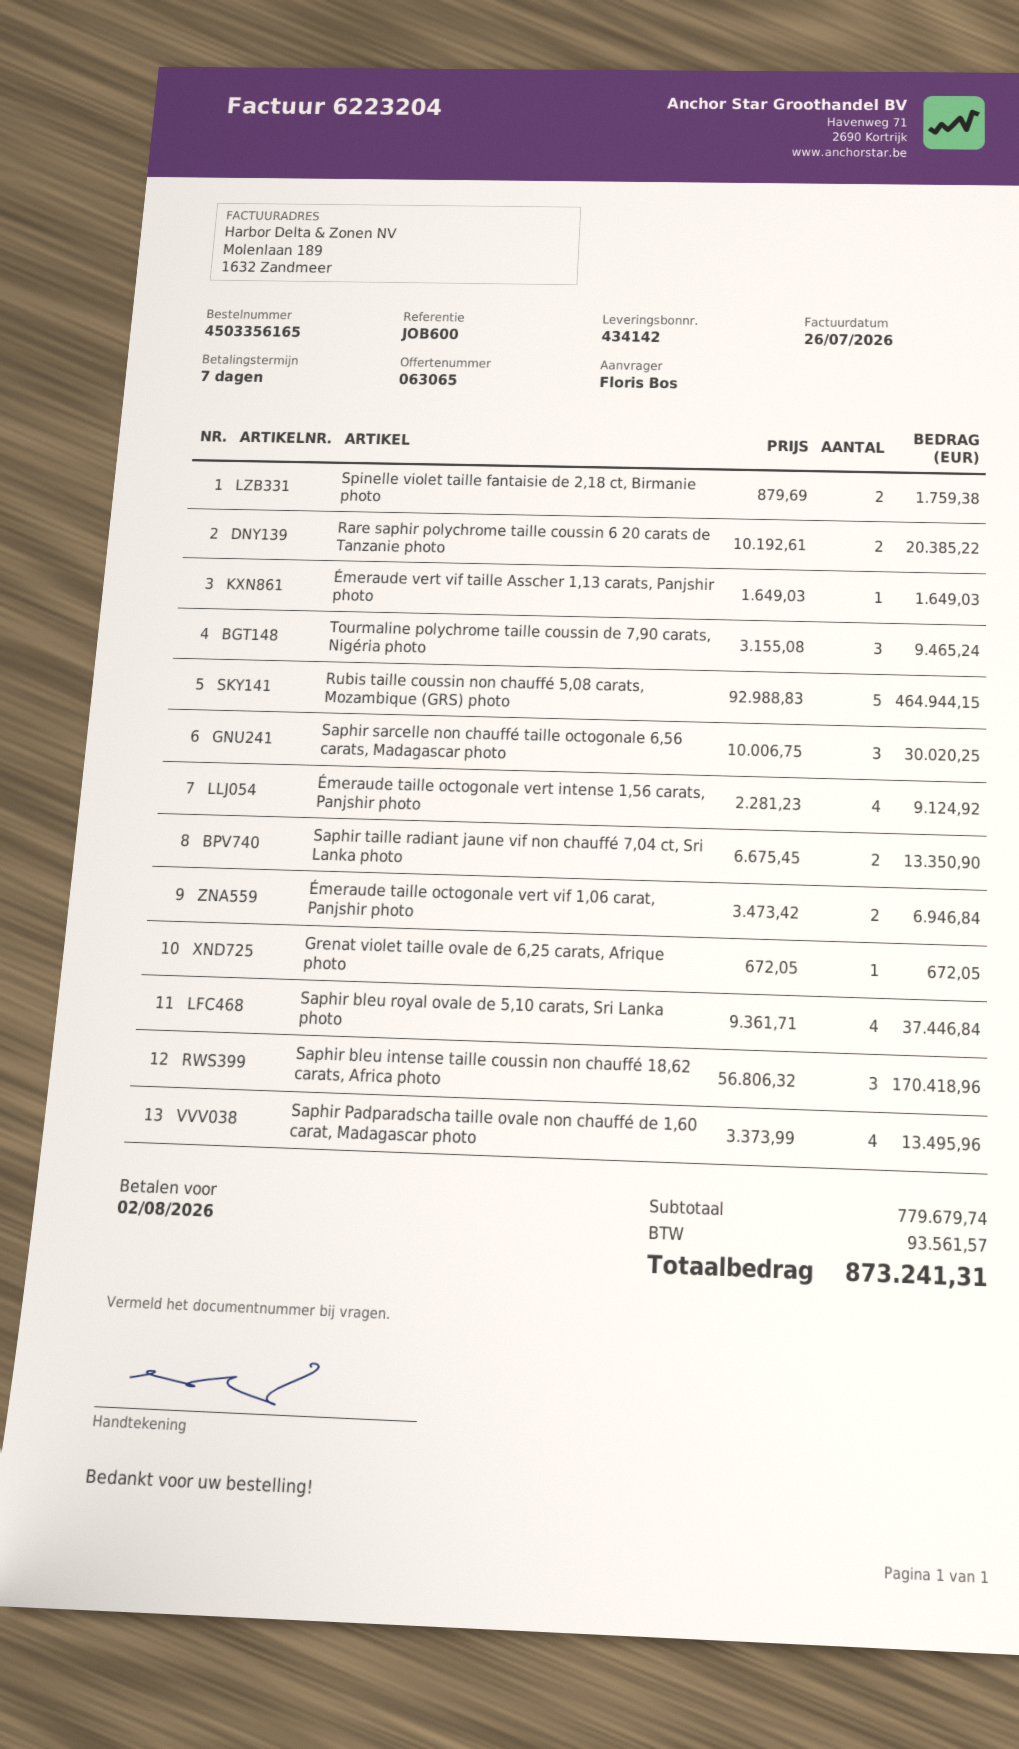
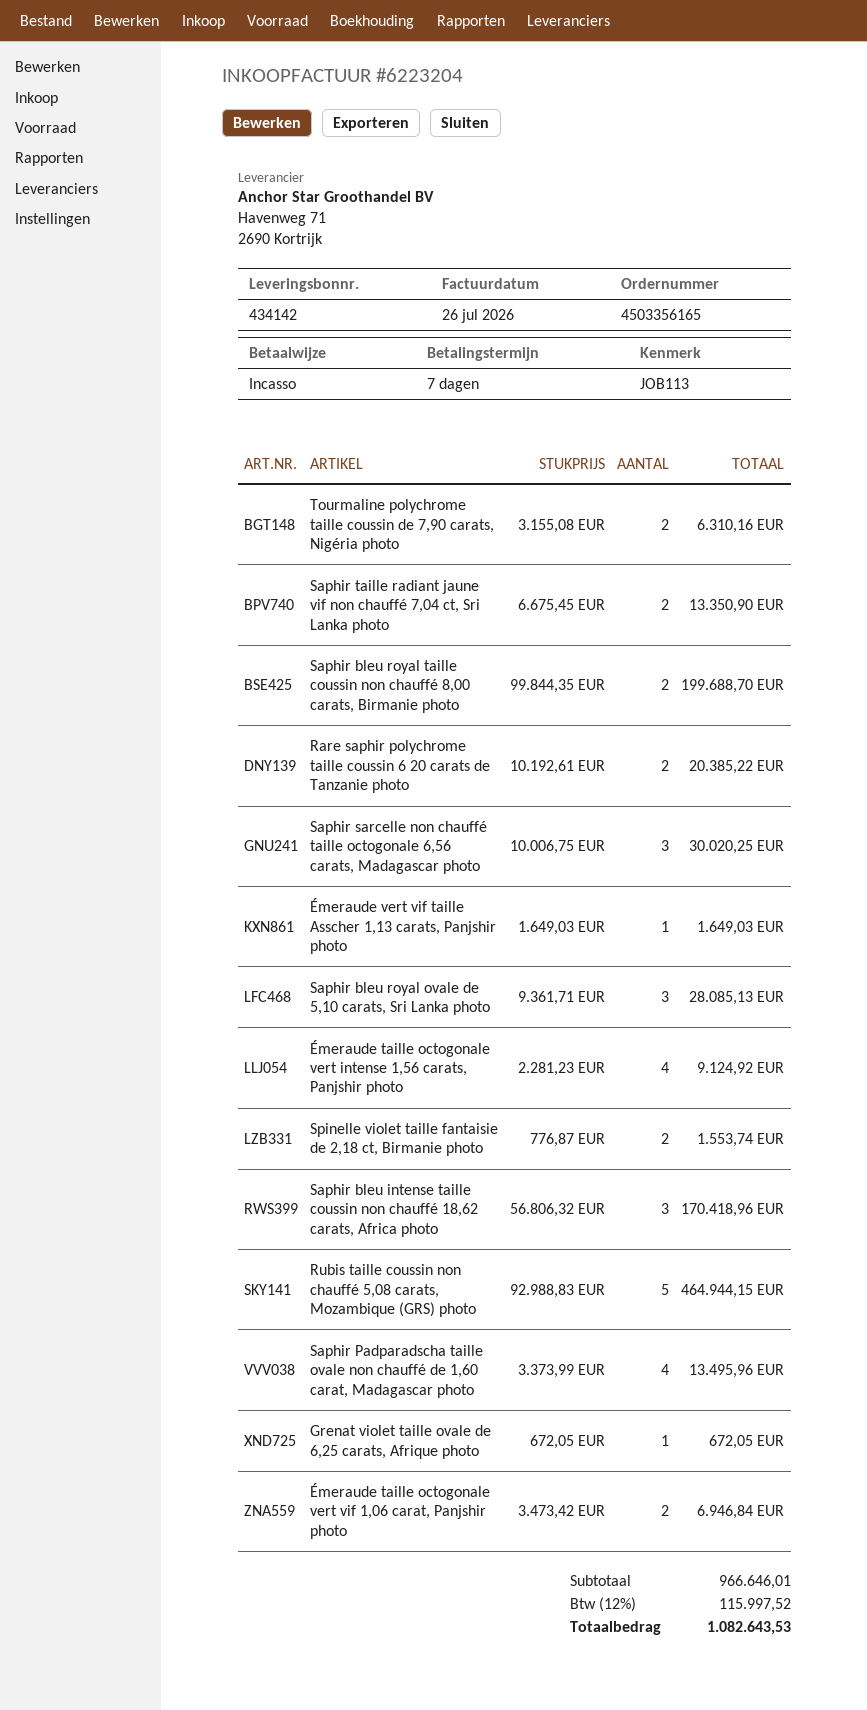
reference: JOB600 -> JOB113
Spinelle violet taille fantaisie de 2,18 ct, Birmanie photo: 2 x 879.69 = 1759.38 -> 2 x 776.87 = 1553.74
Tourmaline polychrome taille coussin de 7,90 carats, Nigéria photo: 3 x 3155.08 = 9465.24 -> 2 x 3155.08 = 6310.16
Saphir bleu royal ovale de 5,10 carats, Sri Lanka photo: 4 x 9361.71 = 37446.84 -> 3 x 9361.71 = 28085.13
Saphir bleu royal taille coussin non chauffé 8,00 carats, Birmanie photo: none -> 2 x 99844.35 = 199688.70
subtotal: 779679.74 -> 966646.01
tax: 93561.57 -> 115997.52
total: 873241.31 -> 1082643.53

